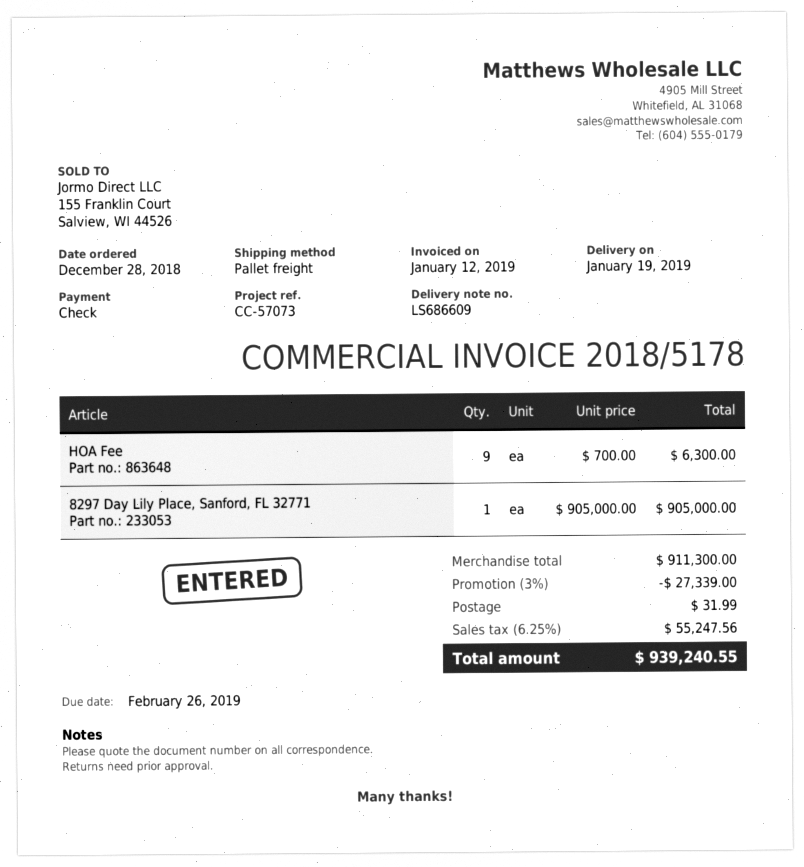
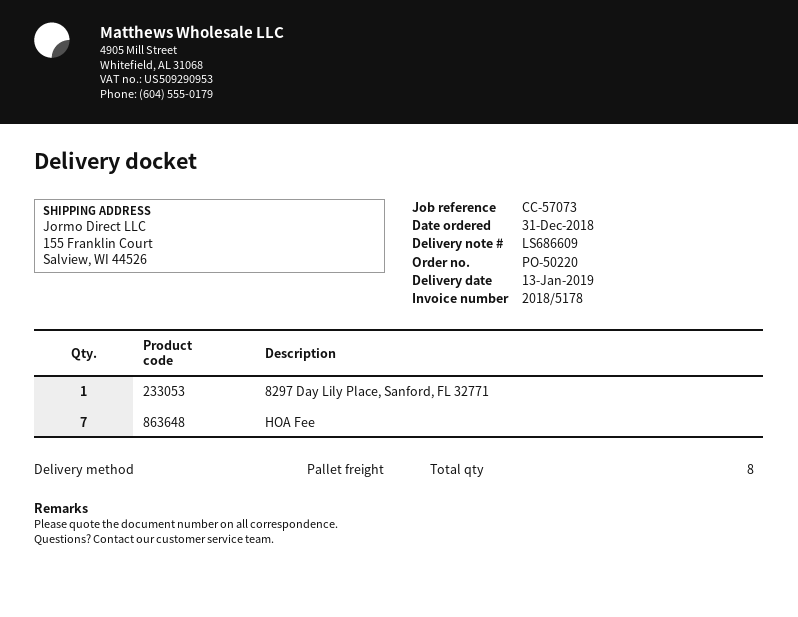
order date: 2018-12-28 -> 2018-12-31
delivery date: 2019-01-19 -> 2019-01-13
HOA Fee: 9 -> 7

